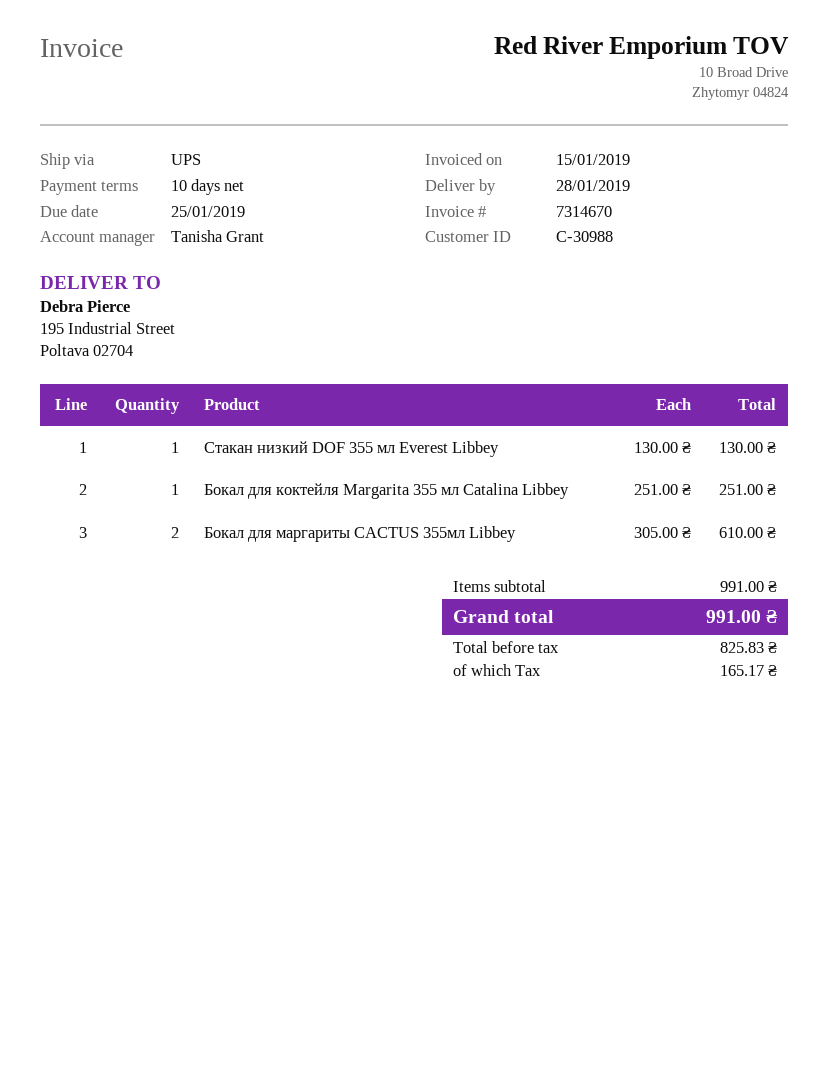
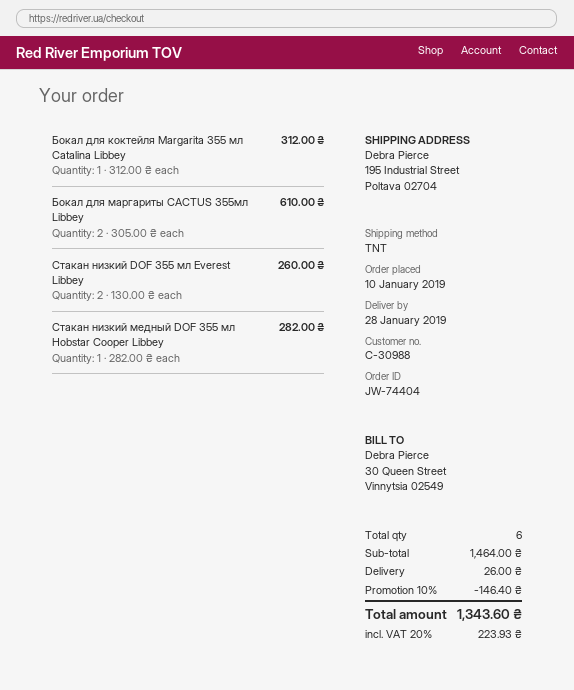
shipping method: UPS -> TNT
Стакан низкий DOF 355 мл Everest Libbey: 1 x 130.00 = 130.00 -> 2 x 130.00 = 260.00
Бокал для коктейля Margarita 355 мл Catalina Libbey: 1 x 251.00 = 251.00 -> 1 x 312.00 = 312.00
Стакан низкий медный DOF 355 мл Hobstar Cooper Libbey: none -> 1 x 282.00 = 282.00
subtotal: 991.00 -> 1464.00
discount: none -> 10% = 146.40
shipping: none -> 26.00
tax: 165.17 -> 223.93
total: 991.00 -> 1343.60

